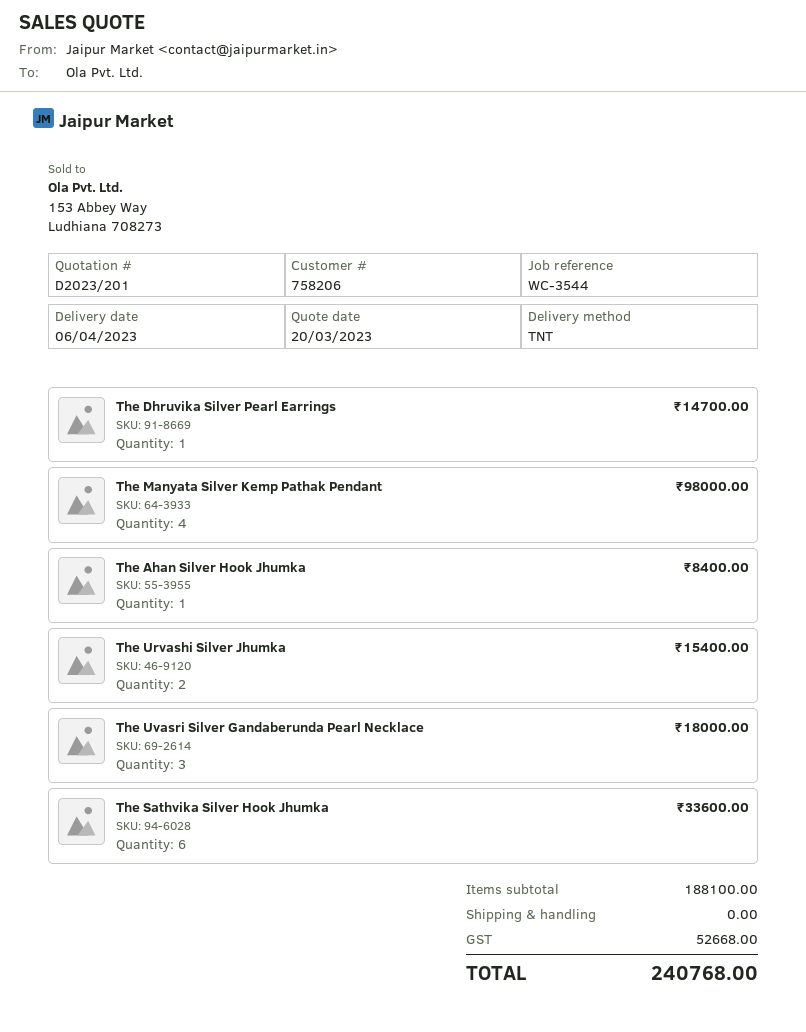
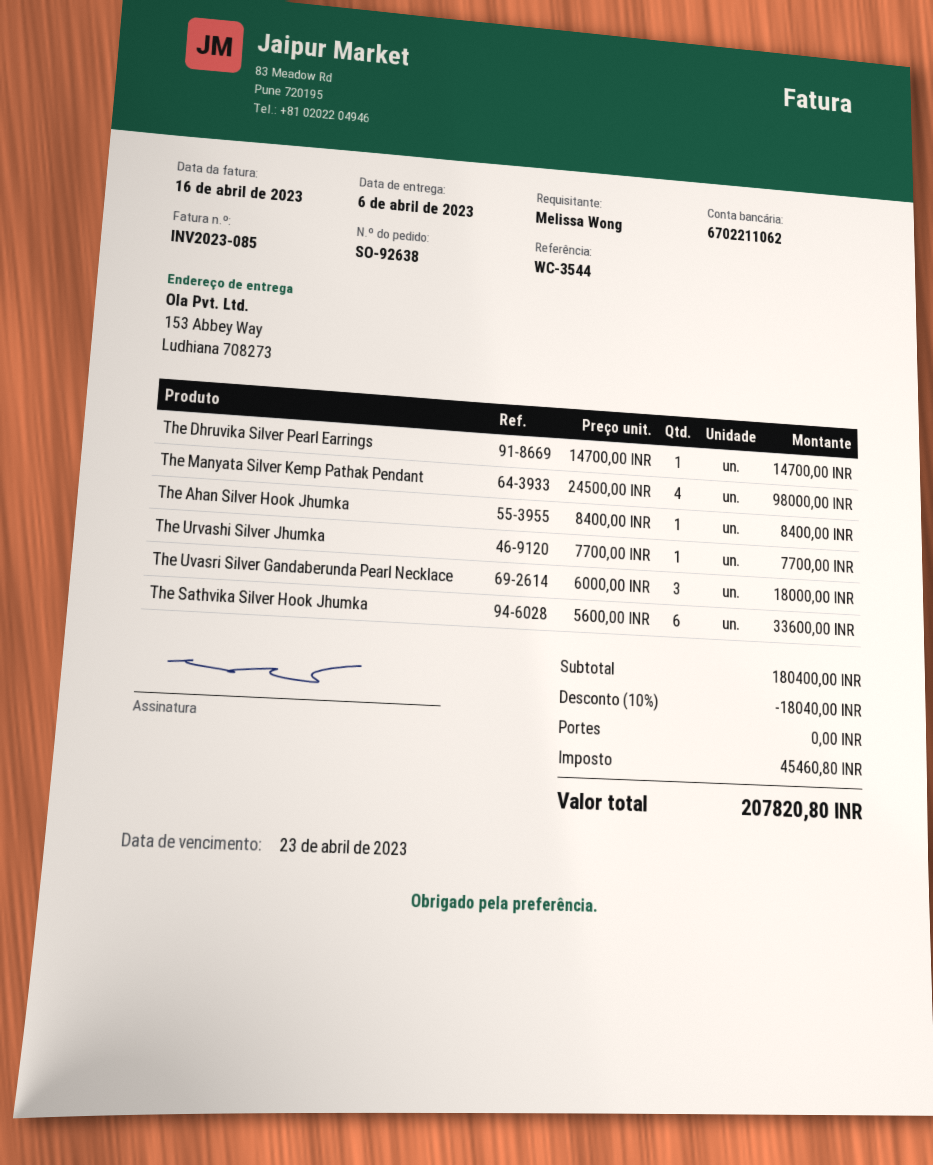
The Urvashi Silver Jhumka: 2 for 15400.00 -> 1 for 7700.00
subtotal: 188100.00 -> 180400.00
discount: none -> 10% = 18040.00
tax: 52668.00 -> 45460.80
total: 240768.00 -> 207820.80

